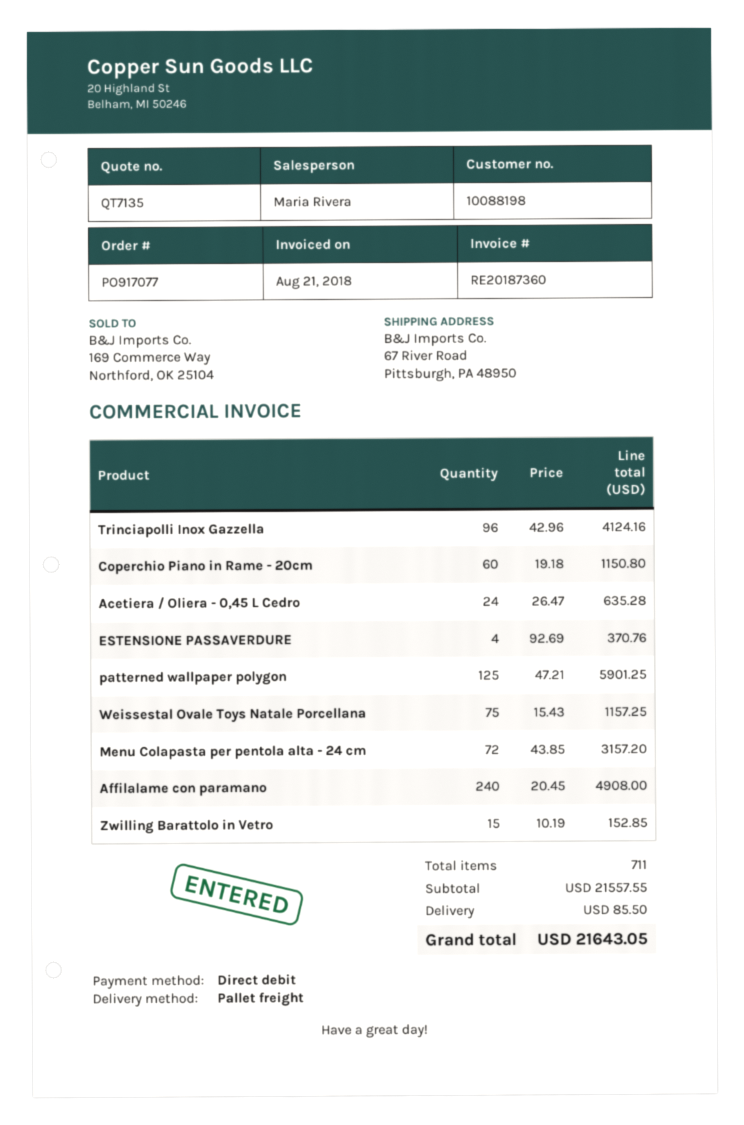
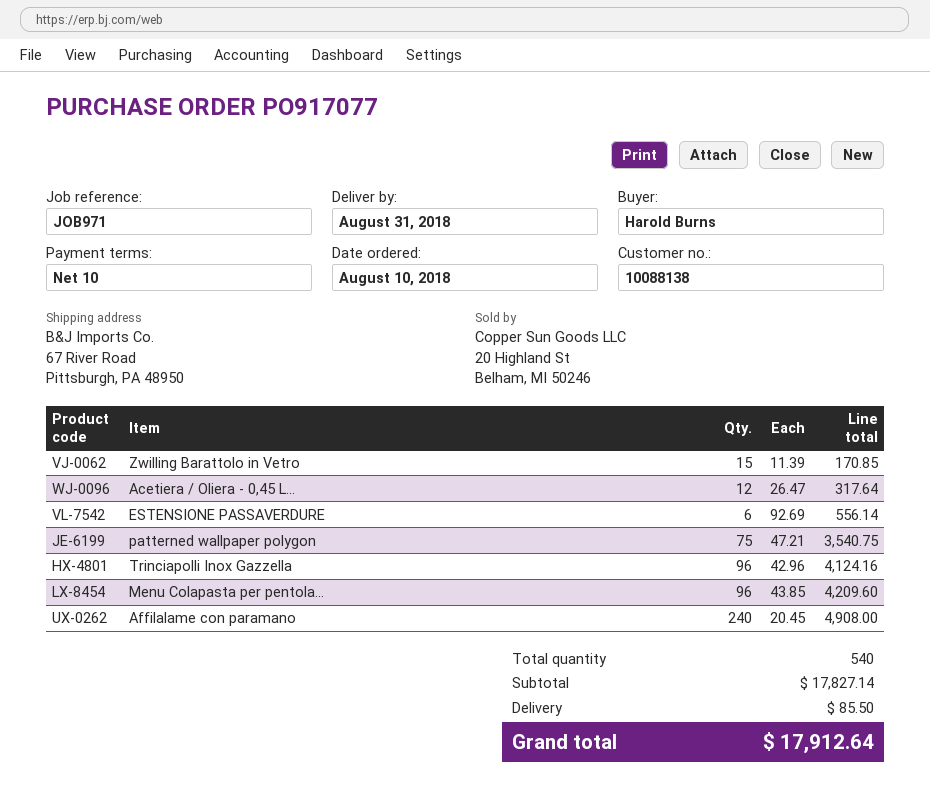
customer number: 10088198 -> 10088138
Coperchio Piano in Rame - 20cm: 60 x 19.18 = 1150.80 -> none
Acetiera / Oliera - 0,45 L Cedro: 24 x 26.47 = 635.28 -> 12 x 26.47 = 317.64
ESTENSIONE PASSAVERDURE: 4 x 92.69 = 370.76 -> 6 x 92.69 = 556.14
patterned wallpaper polygon: 125 x 47.21 = 5901.25 -> 75 x 47.21 = 3540.75
Weissestal Ovale Toys Natale Porcellana: 75 x 15.43 = 1157.25 -> none
Menu Colapasta per pentola alta - 24 cm: 72 x 43.85 = 3157.20 -> 96 x 43.85 = 4209.60
Zwilling Barattolo in Vetro: 15 x 10.19 = 152.85 -> 15 x 11.39 = 170.85
total quantity: 711 -> 540
subtotal: 21557.55 -> 17827.14
total: 21643.05 -> 17912.64

